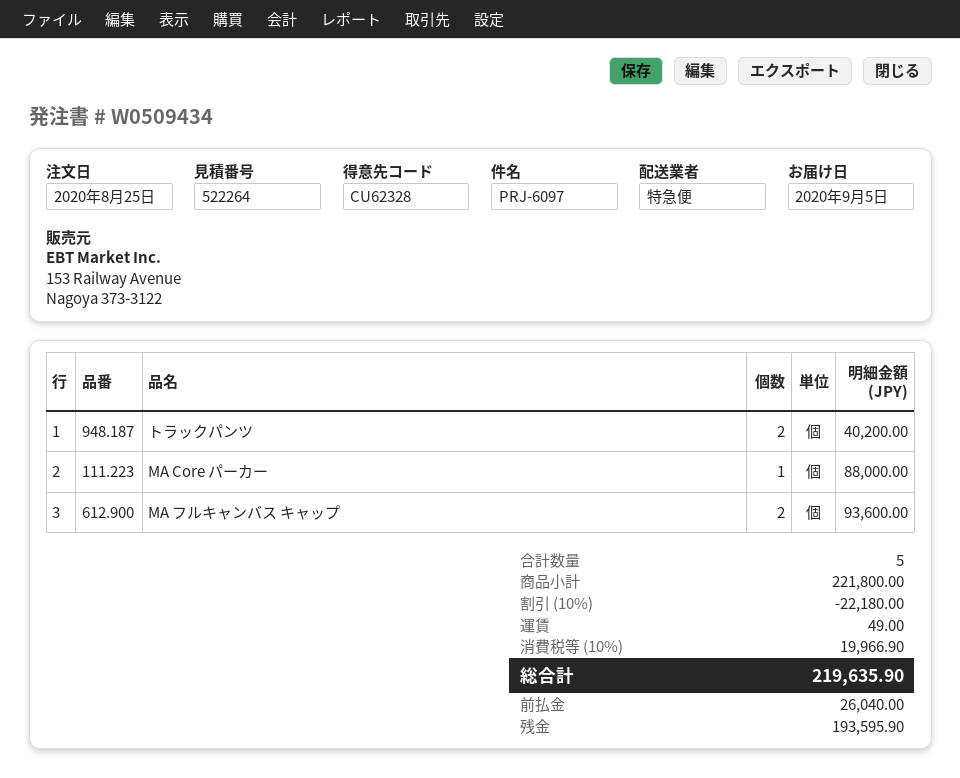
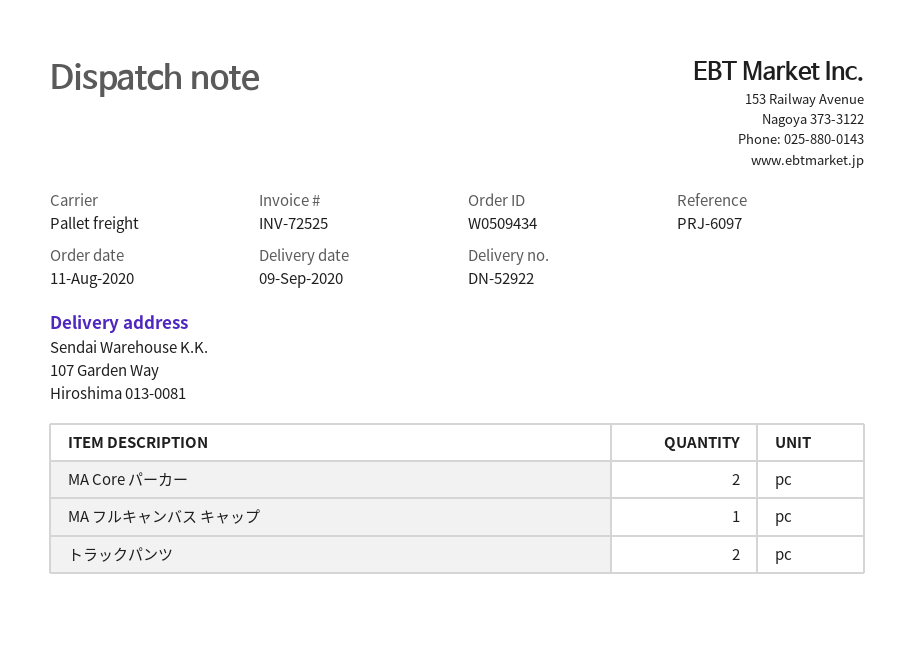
order date: 2020-08-25 -> 2020-08-11
delivery date: 2020-09-05 -> 2020-09-09
shipping method: express -> pallet freight
MA Core パーカー: 1 -> 2
MA フルキャンバス キャップ: 2 -> 1

